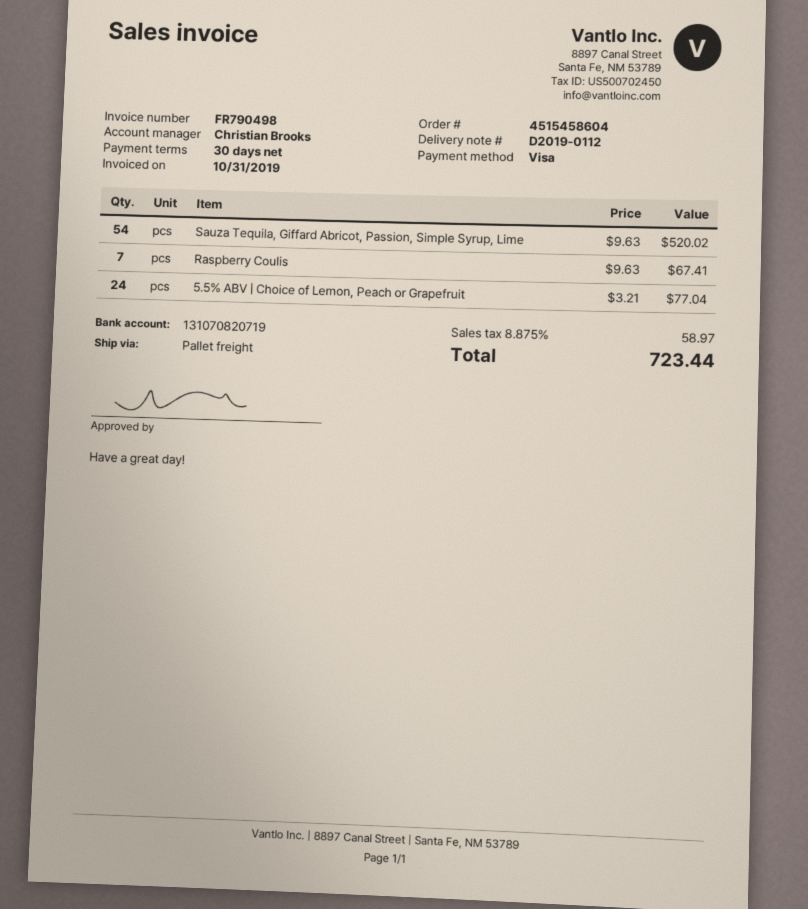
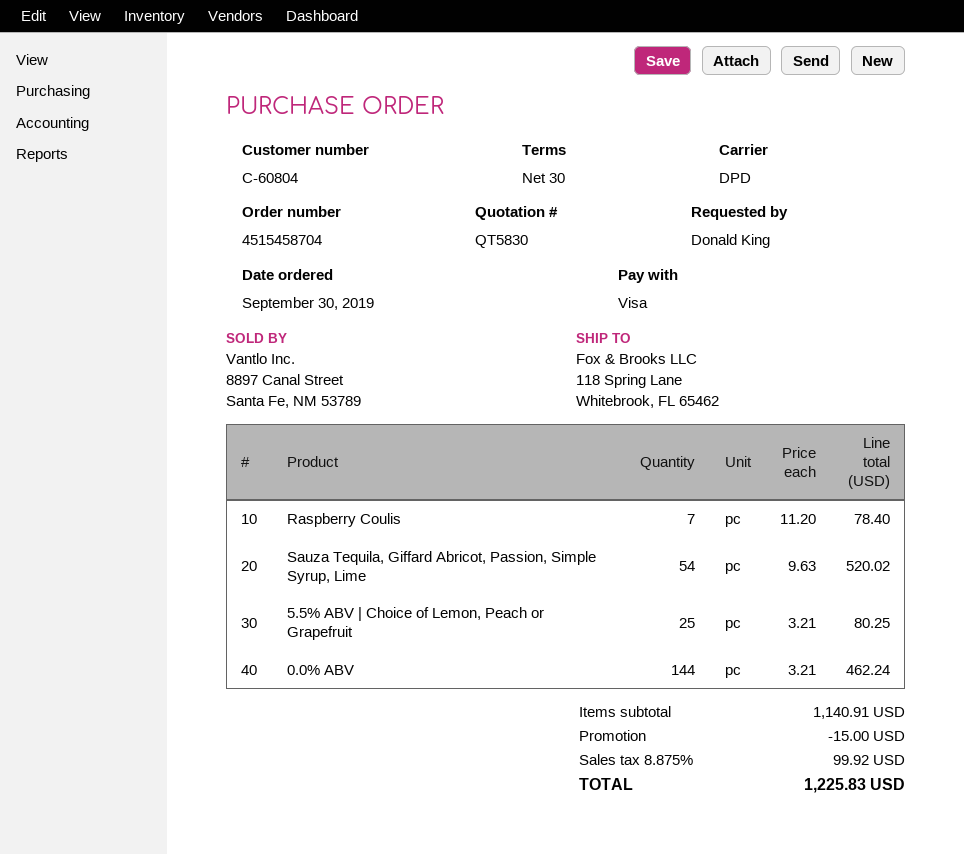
order number: 4515458604 -> 4515458704
shipping method: pallet freight -> DPD
Raspberry Coulis: 7 x 9.63 = 67.41 -> 7 x 11.20 = 78.40
5.5% ABV | Choice of Lemon, Peach or Grapefruit: 24 x 3.21 = 77.04 -> 25 x 3.21 = 80.25
0.0% ABV: none -> 144 x 3.21 = 462.24
discount: none -> 15.00
tax: 8.875% = 58.97 -> 8.875% = 99.92
total: 723.44 -> 1225.83

